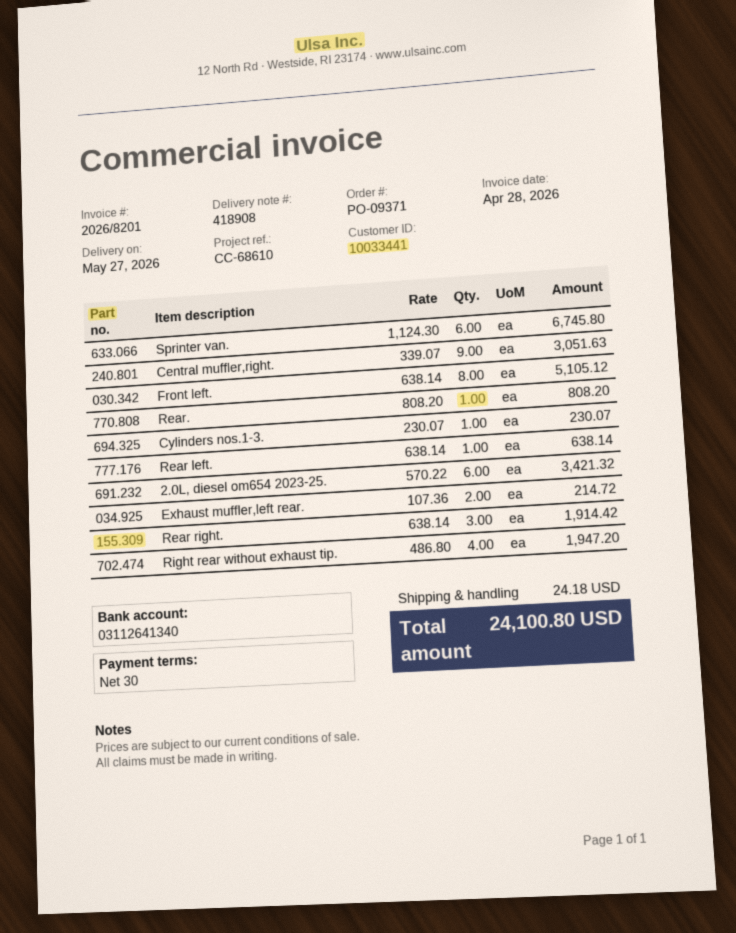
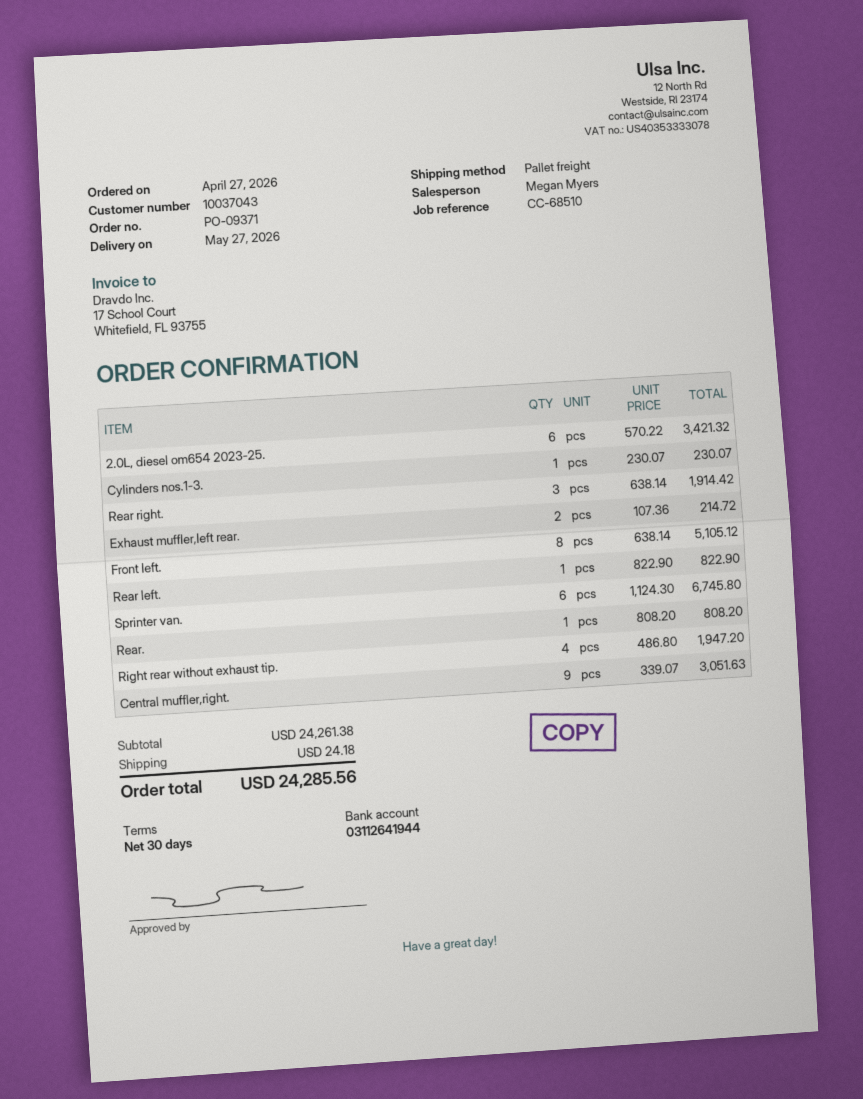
customer number: 10033441 -> 10037043
reference: CC-68610 -> CC-68510
bank account: 03112641340 -> 03112641944
Rear left.: 1 x 638.14 = 638.14 -> 1 x 822.90 = 822.90
total: 24100.80 -> 24285.56

